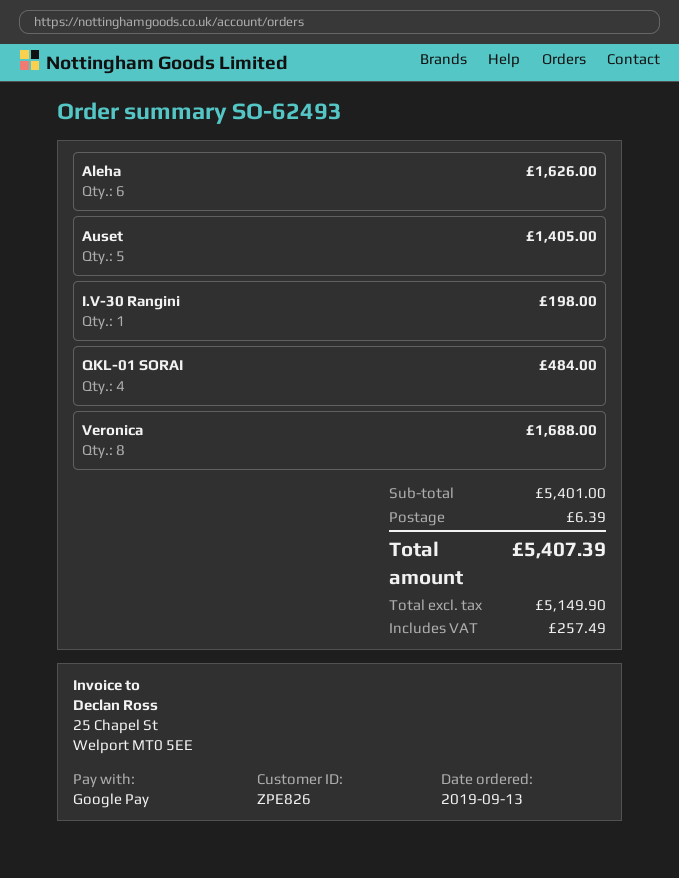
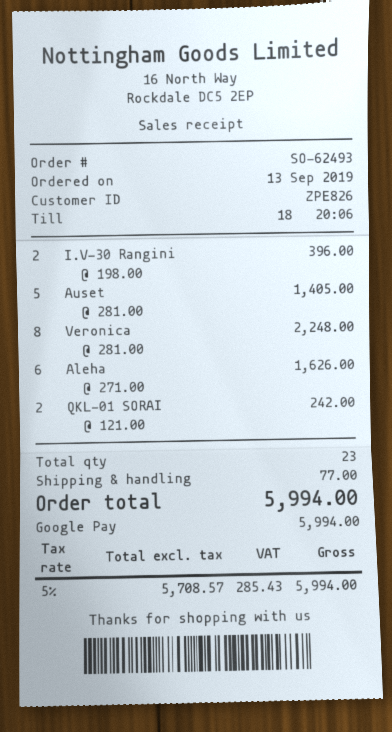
I.V-30 Rangini: 1 for 198.00 -> 2 for 396.00
QKL-01 SORAI: 4 for 484.00 -> 2 for 242.00
Veronica: 8 for 1688.00 -> 8 for 2248.00
shipping: 6.39 -> 77.00
net: 5149.90 -> 5708.57
tax: 257.49 -> 285.43
total: 5407.39 -> 5994.00

